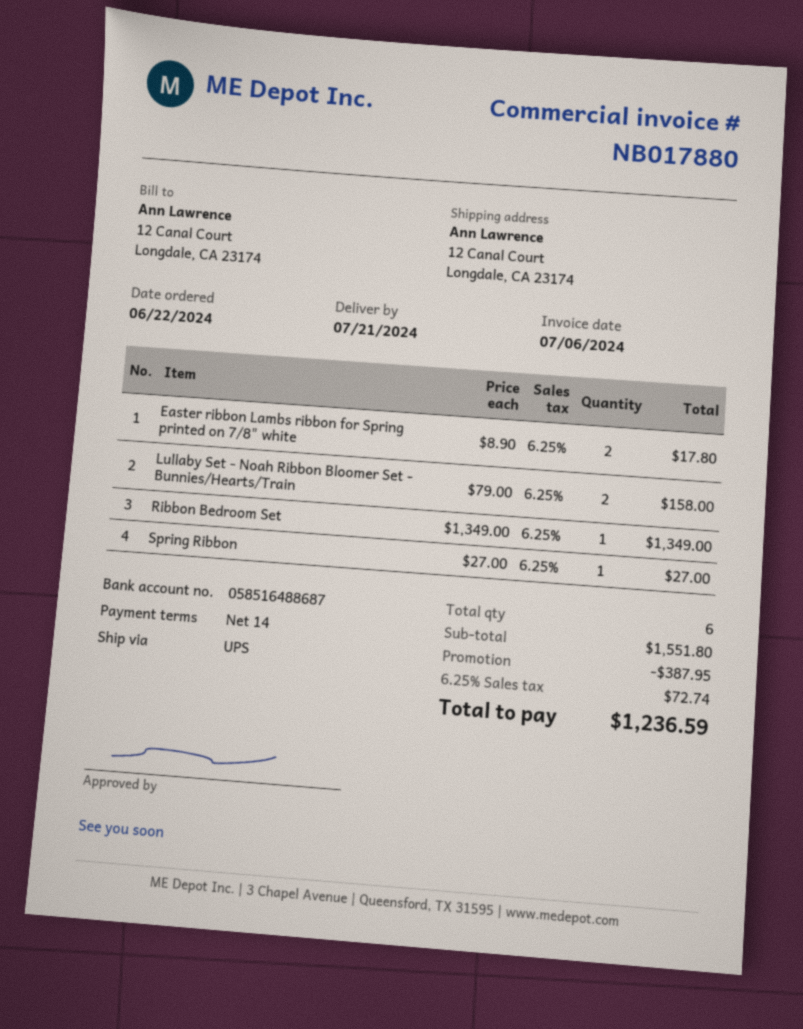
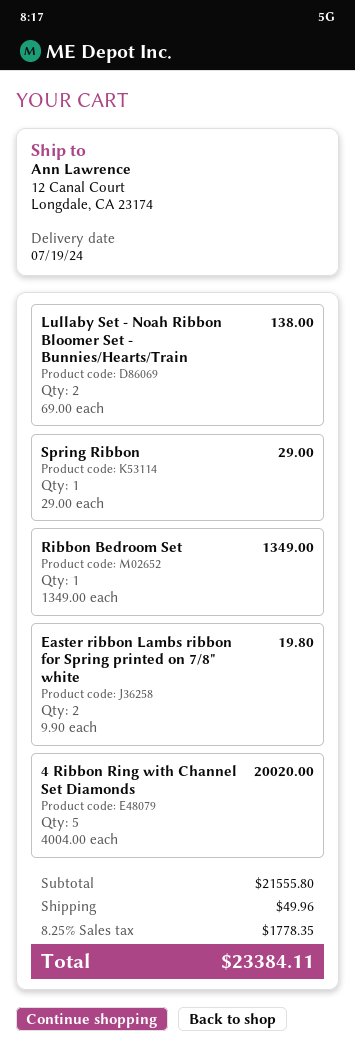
delivery date: 2024-07-21 -> 2024-07-19
Easter ribbon Lambs ribbon for Spring printed on 7/8" white: 2 x 8.90 = 17.80 -> 2 x 9.90 = 19.80
Lullaby Set - Noah Ribbon Bloomer Set - Bunnies/Hearts/Train: 2 x 79.00 = 158.00 -> 2 x 69.00 = 138.00
Spring Ribbon: 1 x 27.00 = 27.00 -> 1 x 29.00 = 29.00
4 Ribbon Ring with Channel Set Diamonds: none -> 5 x 4004.00 = 20020.00
subtotal: 1551.80 -> 21555.80
discount: 387.95 -> none
shipping: none -> 49.96
tax: 6.25% = 72.74 -> 8.25% = 1778.35
total: 1236.59 -> 23384.11

